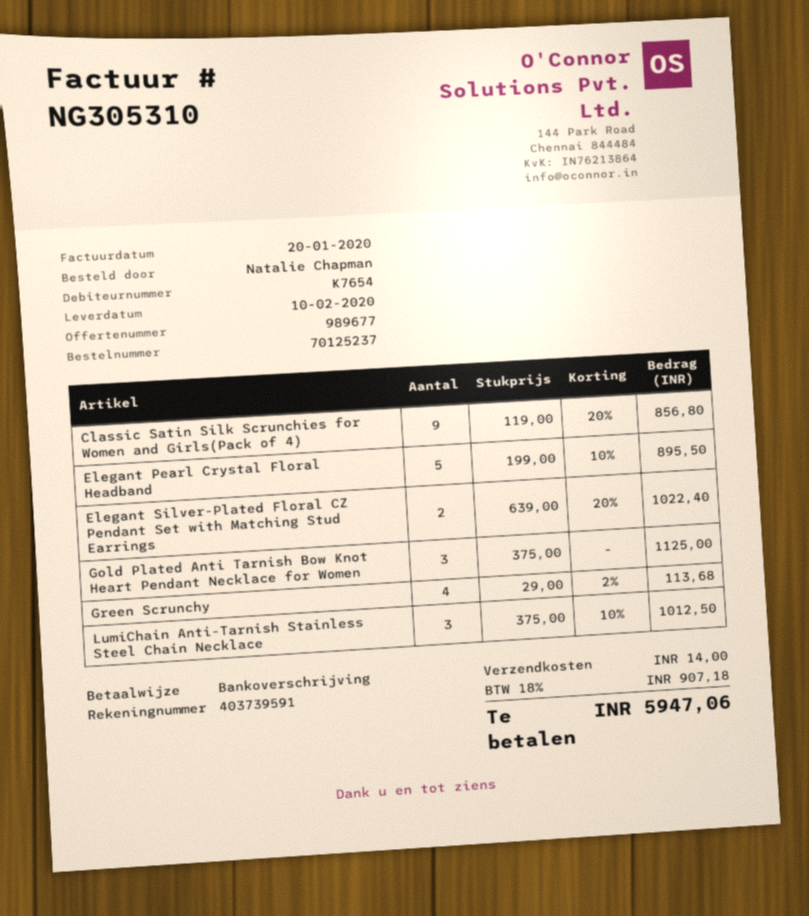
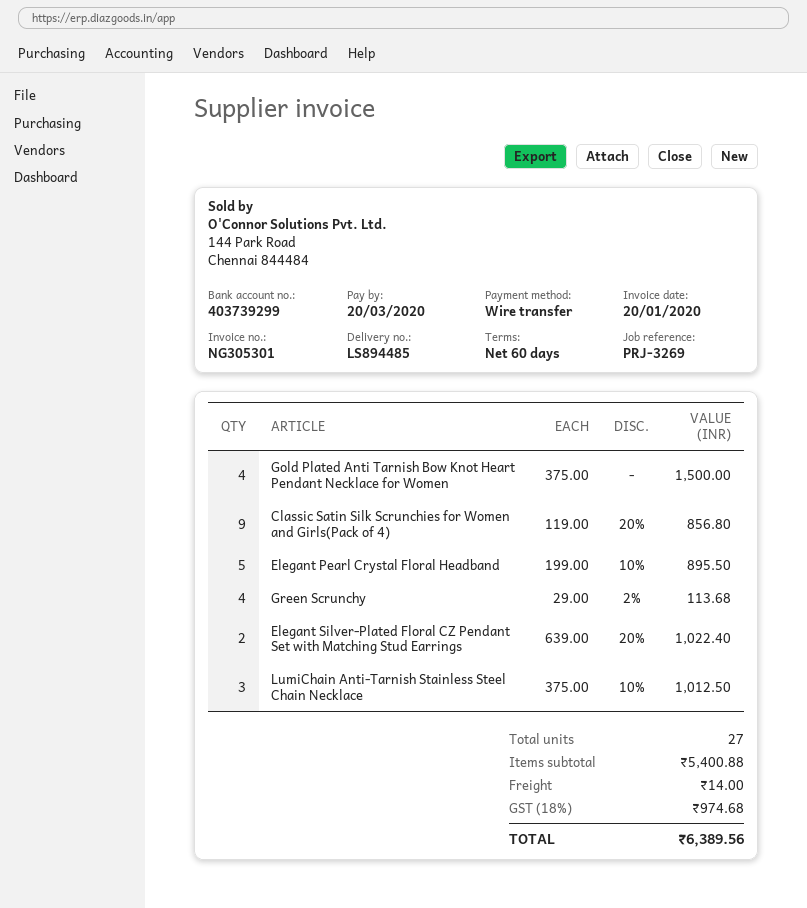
invoice number: NG305310 -> NG305301
bank account: 403739591 -> 403739299
Gold Plated Anti Tarnish Bow Knot Heart Pendant Necklace for Women: 3 x 375.00 = 1125.00 -> 4 x 375.00 = 1500.00
tax: 18% = 907.18 -> 18% = 974.68
total: 5947.06 -> 6389.56

